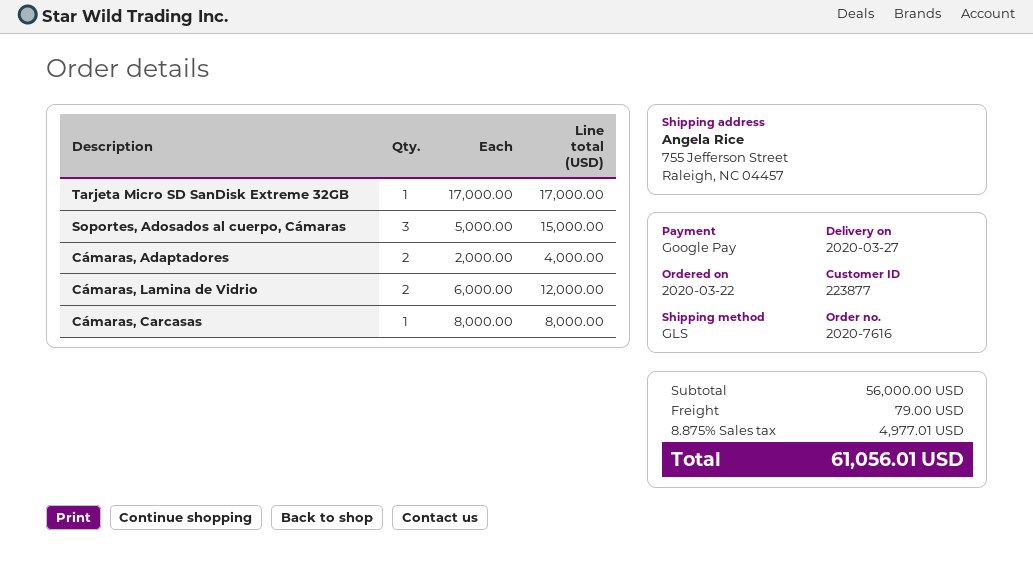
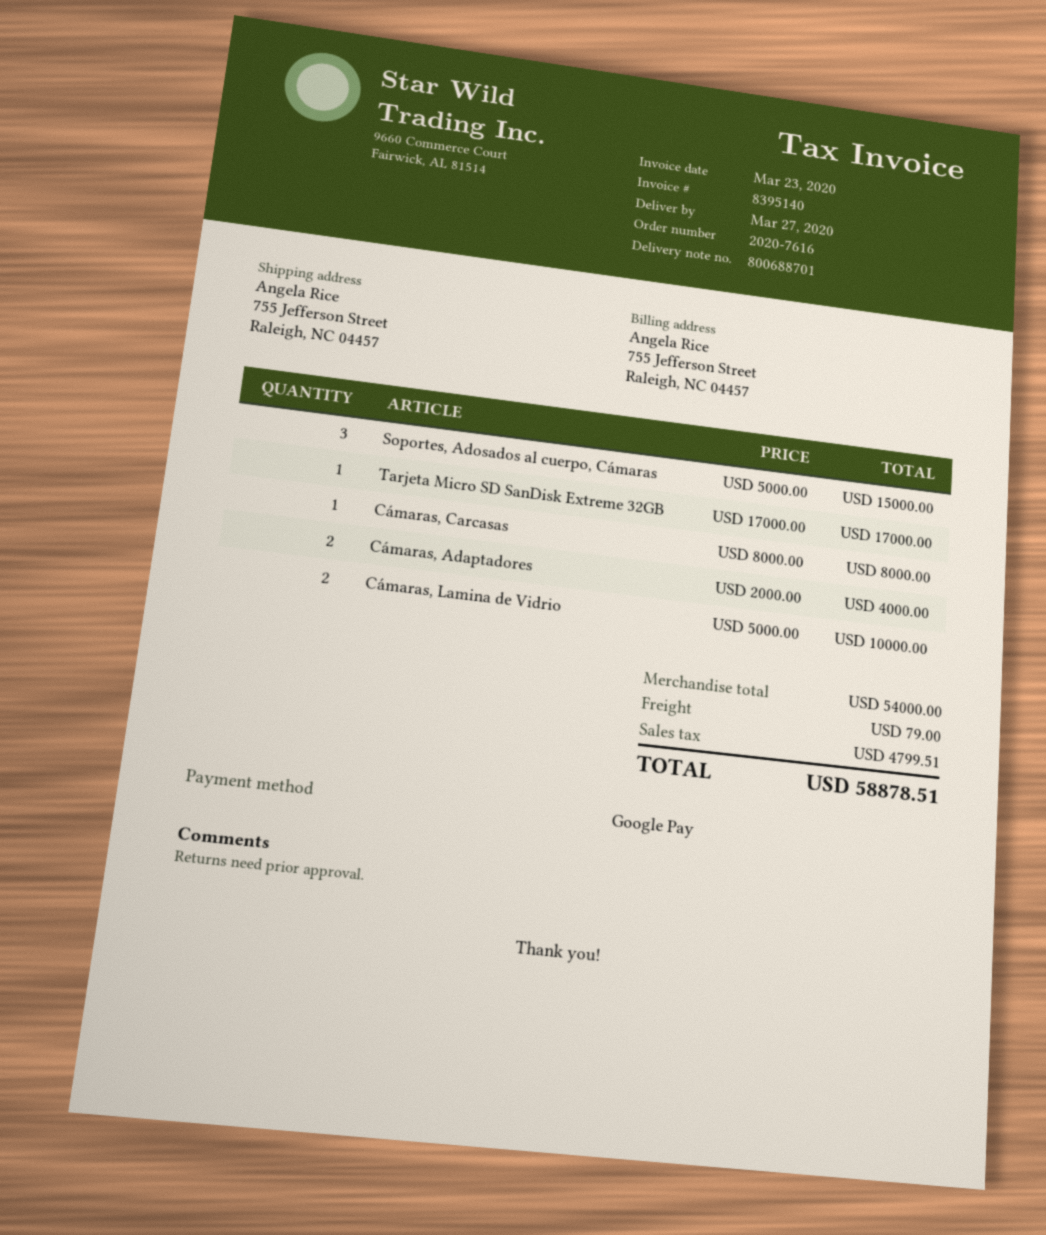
Cámaras, Lamina de Vidrio: 2 x 6000.00 = 12000.00 -> 2 x 5000.00 = 10000.00
subtotal: 56000.00 -> 54000.00
tax: 4977.01 -> 4799.51
total: 61056.01 -> 58878.51

